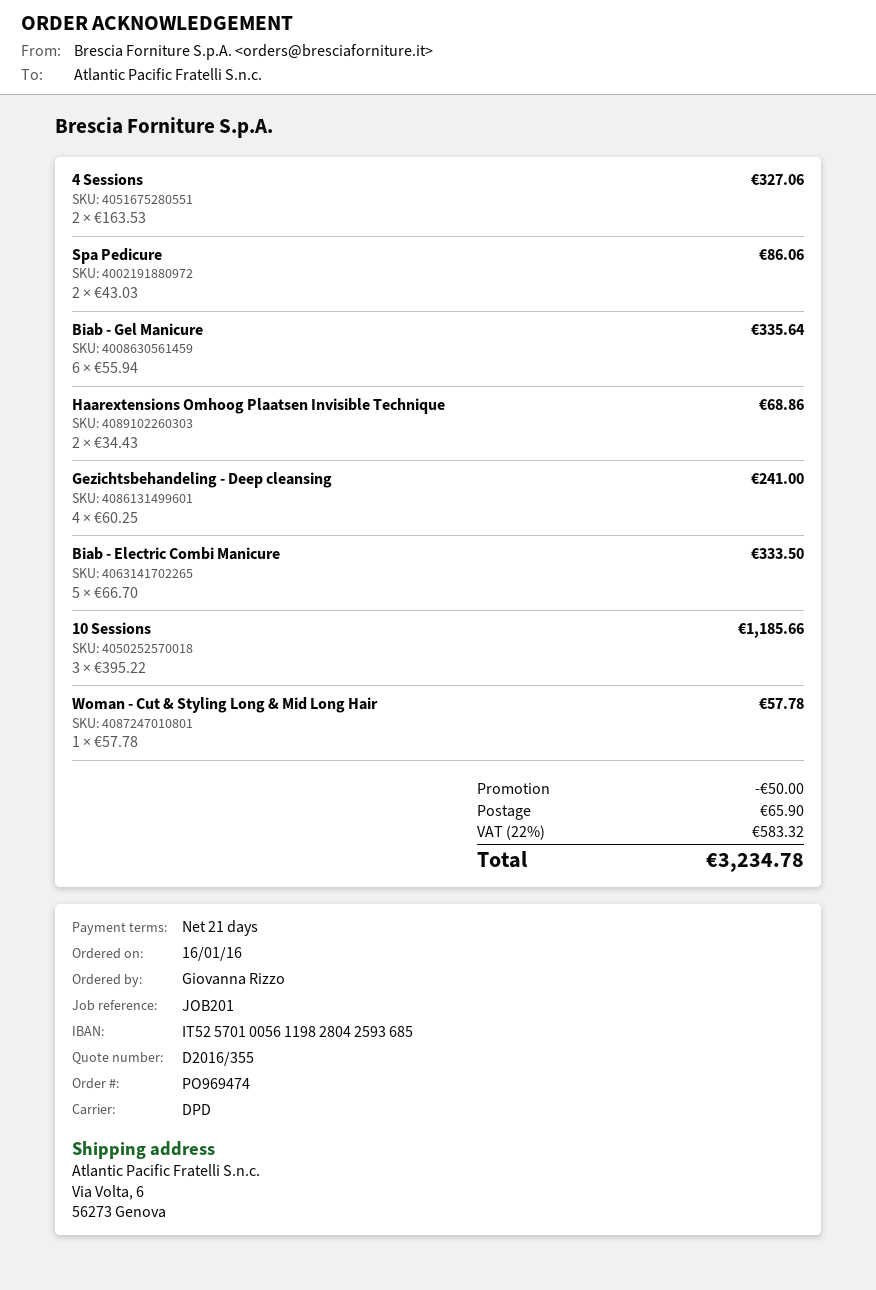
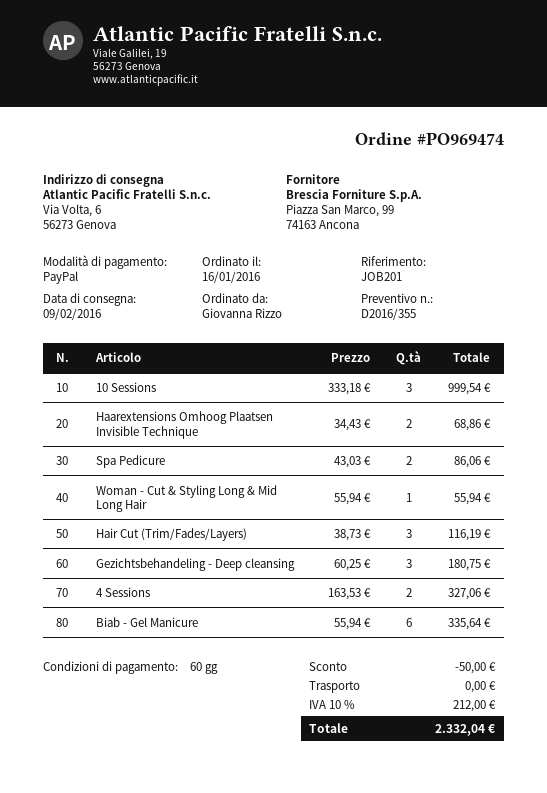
payment terms: 21 days -> 60 days
Gezichtsbehandeling - Deep cleansing: 4 x 60.25 = 241.00 -> 3 x 60.25 = 180.75
Biab - Electric Combi Manicure: 5 x 66.70 = 333.50 -> none
10 Sessions: 3 x 395.22 = 1185.66 -> 3 x 333.18 = 999.54
Woman - Cut & Styling Long & Mid Long Hair: 1 x 57.78 = 57.78 -> 1 x 55.94 = 55.94
Hair Cut (Trim/Fades/Layers): none -> 3 x 38.73 = 116.19
shipping: 65.90 -> 0.00
tax: 22% = 583.32 -> 10% = 212.00
total: 3234.78 -> 2332.04

